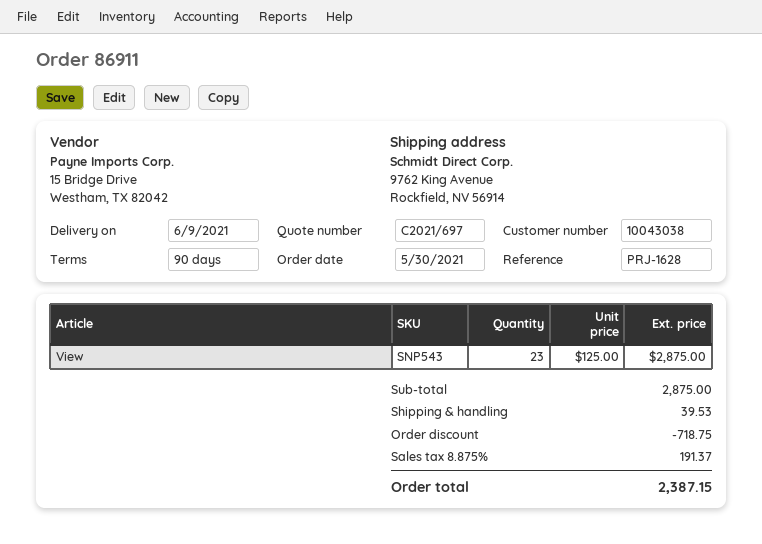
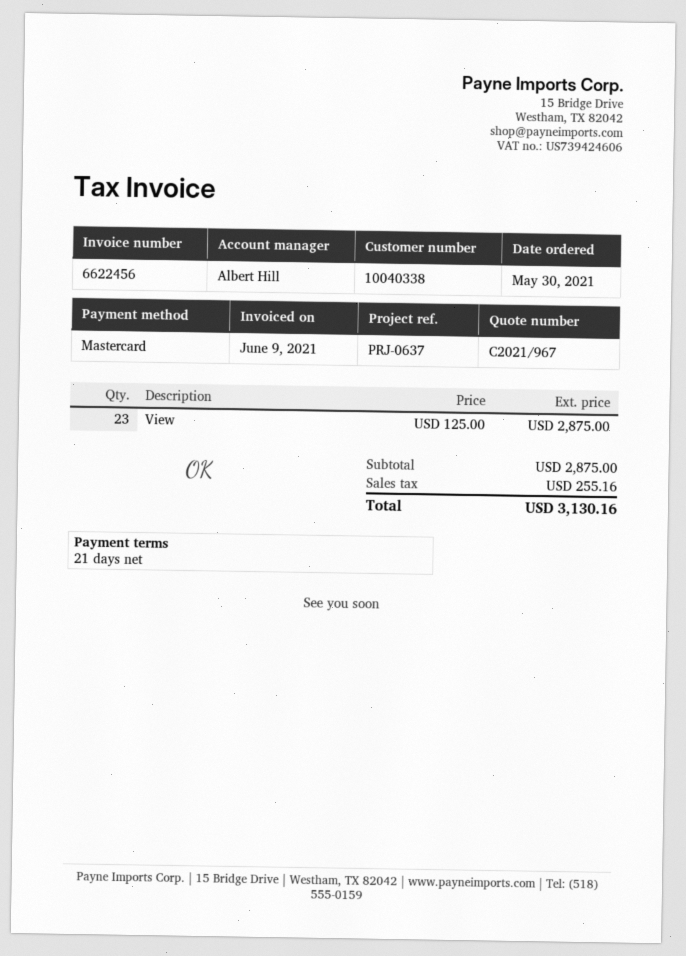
quote number: C2021/697 -> C2021/967
payment terms: 90 days -> 21 days
customer number: 10043038 -> 10040338
reference: PRJ-1628 -> PRJ-0637
discount: 718.75 -> none
shipping: 39.53 -> none
tax: 191.37 -> 255.16
total: 2387.15 -> 3130.16

